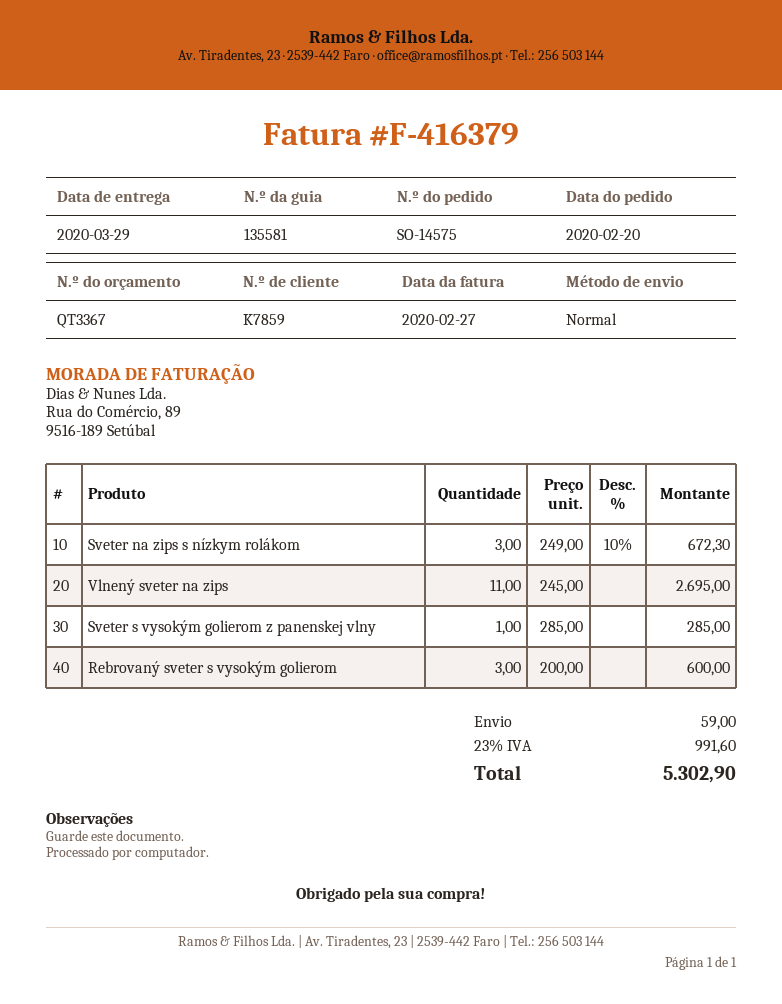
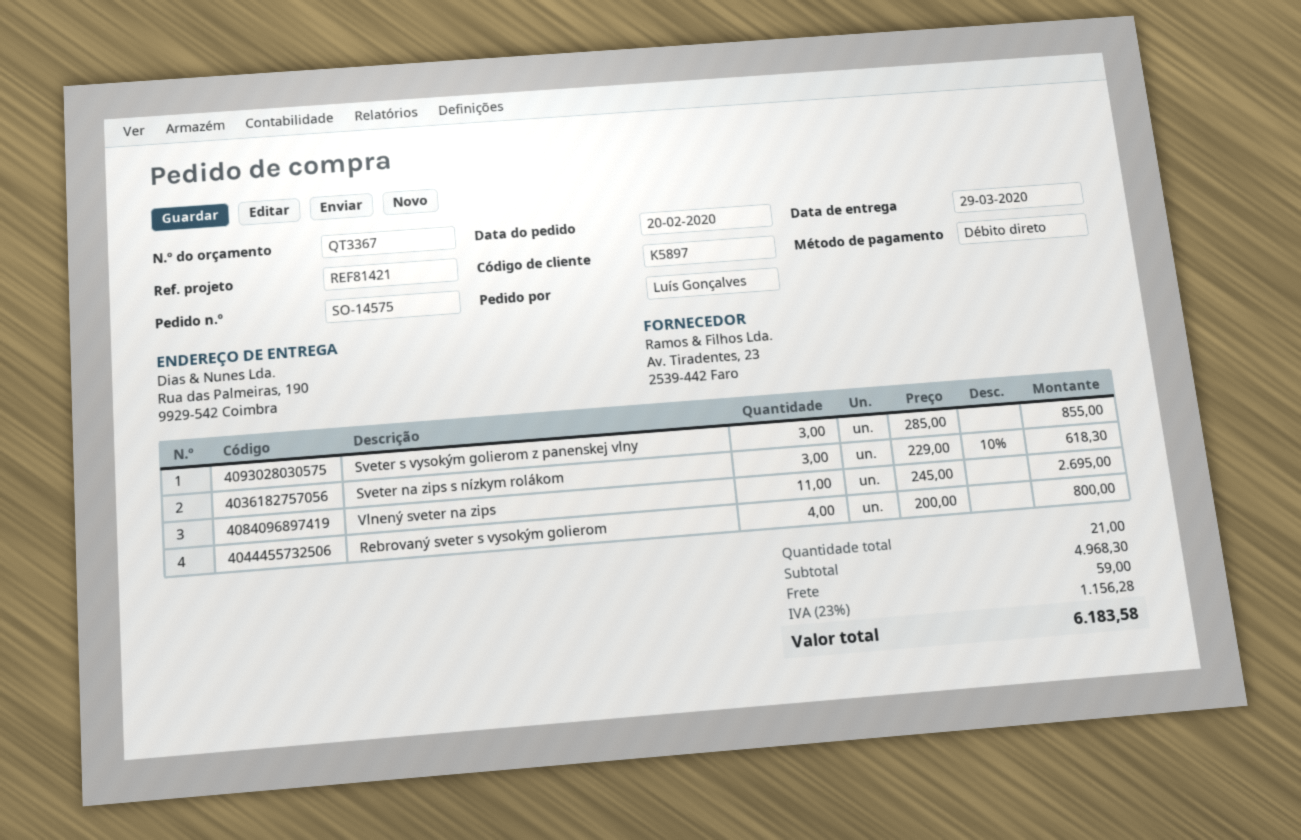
customer number: K7859 -> K5897
Sveter na zips s nízkym rolákom: 3 x 249.00 - 10% = 672.30 -> 3 x 229.00 - 10% = 618.30
Sveter s vysokým golierom z panenskej vlny: 1 x 285.00 = 285.00 -> 3 x 285.00 = 855.00
Rebrovaný sveter s vysokým golierom: 3 x 200.00 = 600.00 -> 4 x 200.00 = 800.00
tax: 23% = 991.60 -> 23% = 1156.28
total: 5302.90 -> 6183.58

